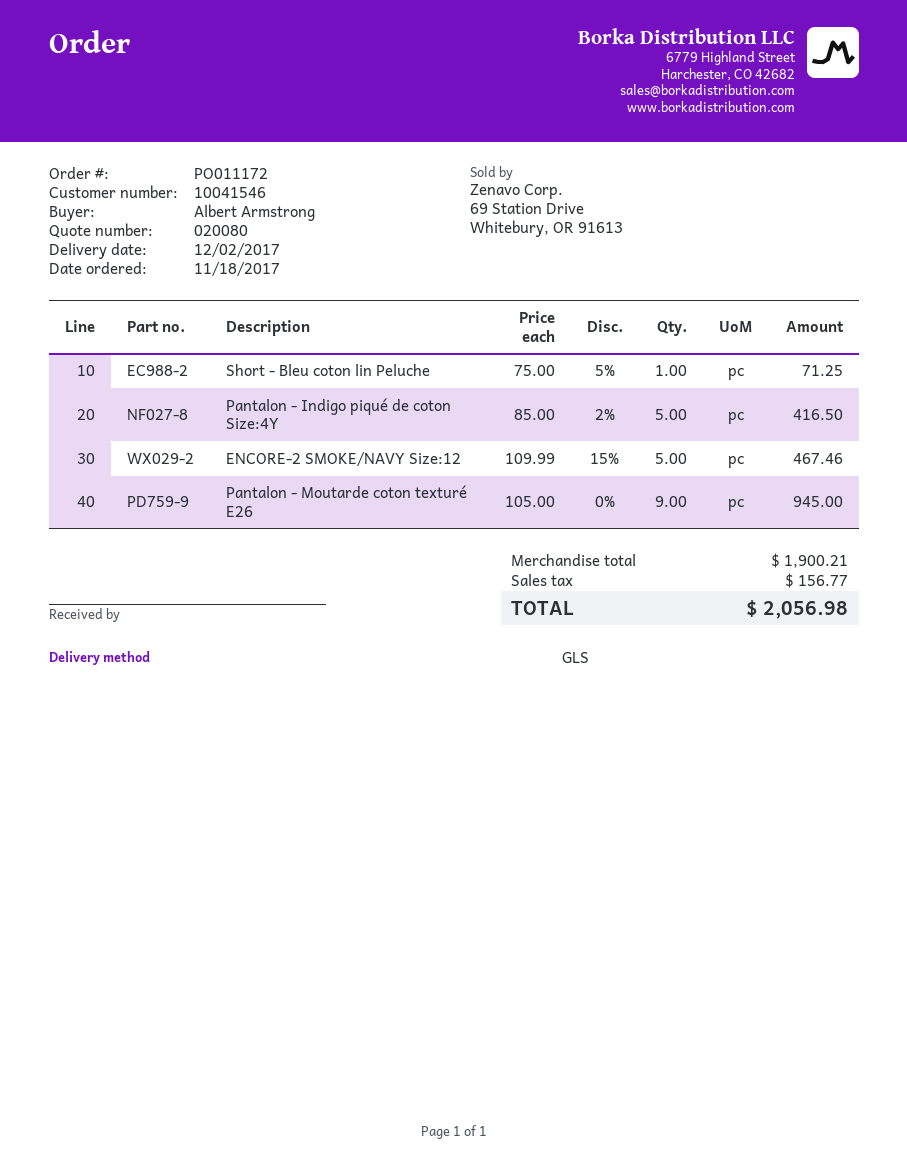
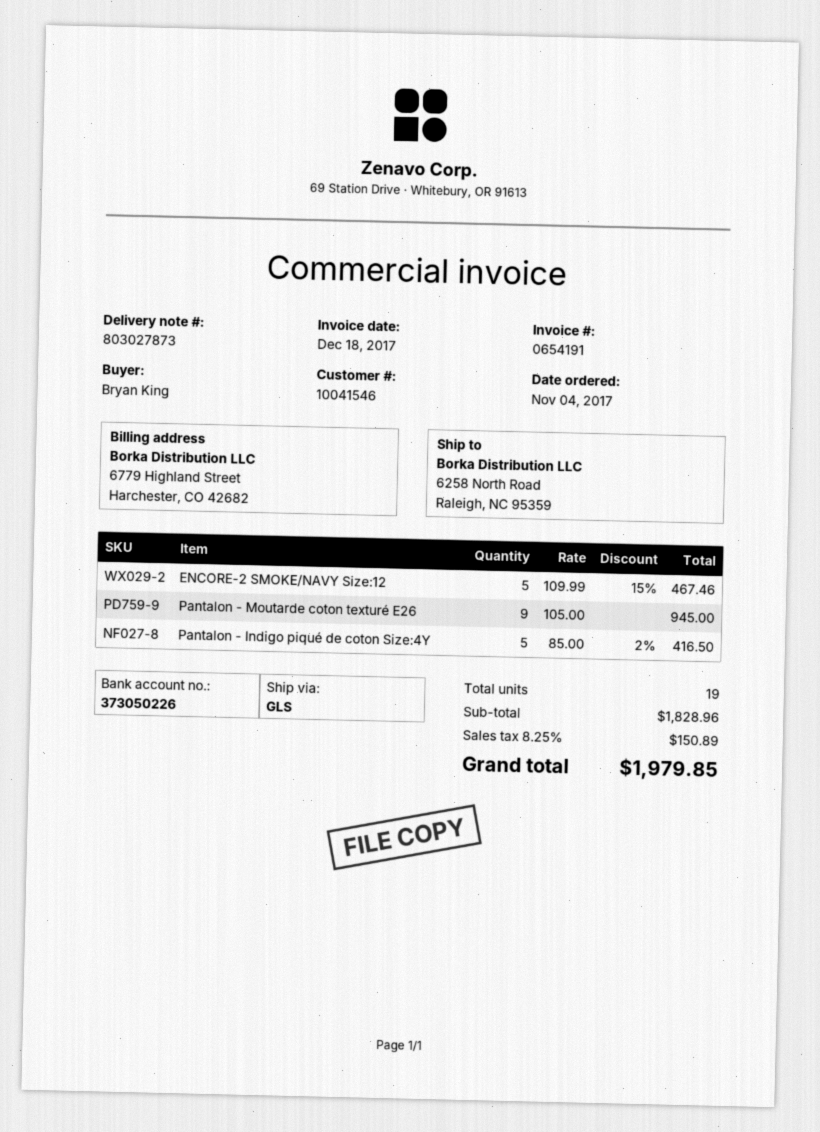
order date: 2017-11-18 -> 2017-11-04
ordered by: Albert Armstrong -> Bryan King
Short - Bleu coton lin Peluche: 1 x 75.00 - 5% = 71.25 -> none
subtotal: 1900.21 -> 1828.96
tax: 156.77 -> 150.89
total: 2056.98 -> 1979.85

